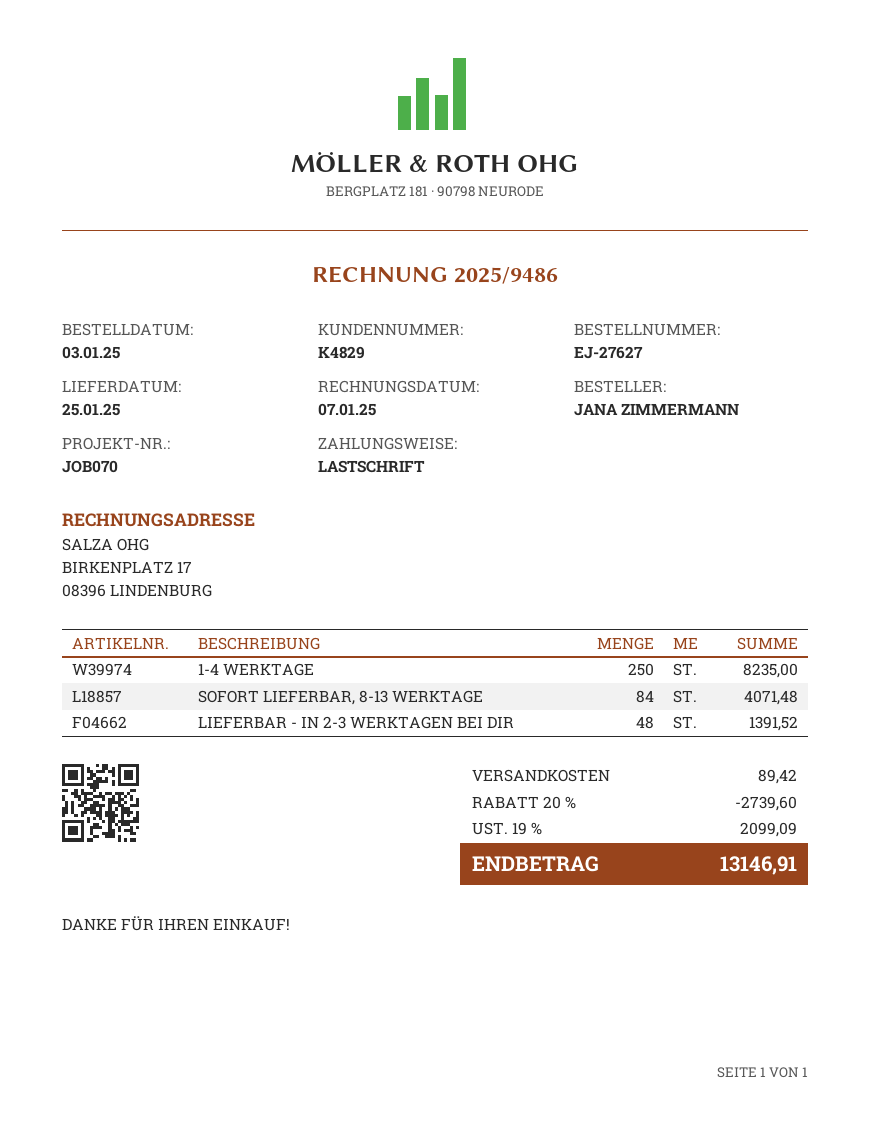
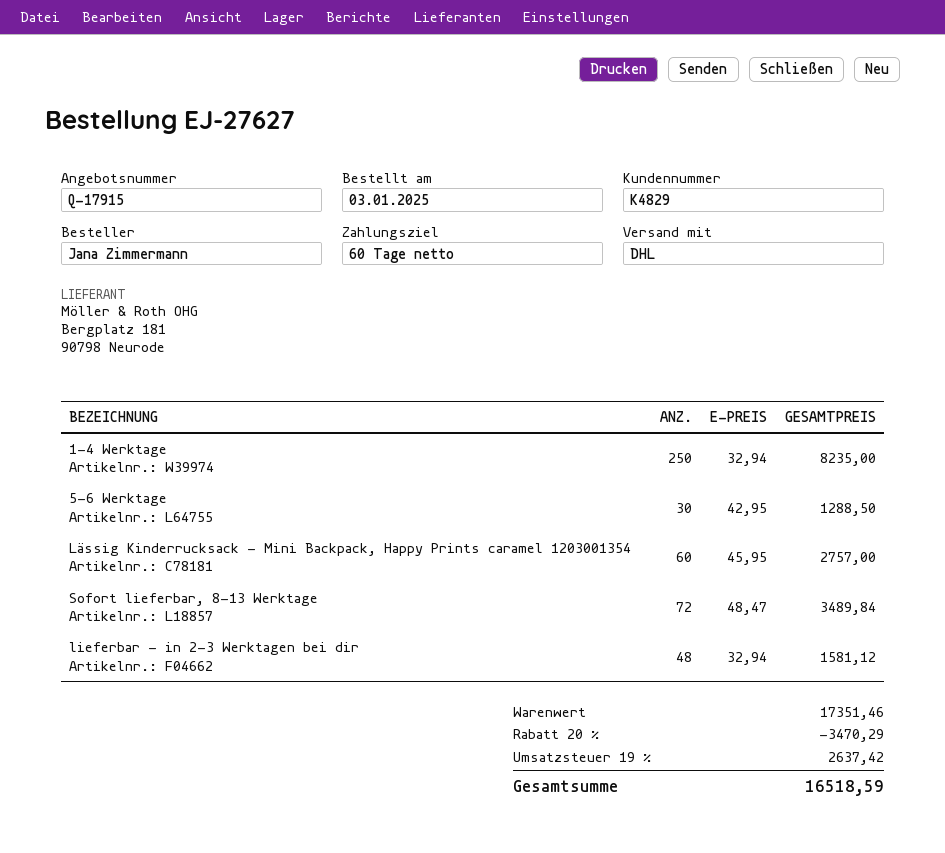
SOFORT LIEFERBAR, 8-13 WERKTAGE: 84 for 4071.48 -> 72 for 3489.84
LIEFERBAR - IN 2-3 WERKTAGEN BEI DIR: 48 for 1391.52 -> 48 for 1581.12
5-6 Werktage: none -> 30 for 1288.50
Lässig Kinderrucksack - Mini Backpack, Happy Prints caramel 1203001354: none -> 60 for 2757.00
discount: 20% = 2739.60 -> 20% = 3470.29
shipping: 89.42 -> none
tax: 19% = 2099.09 -> 19% = 2637.42
total: 13146.91 -> 16518.59

